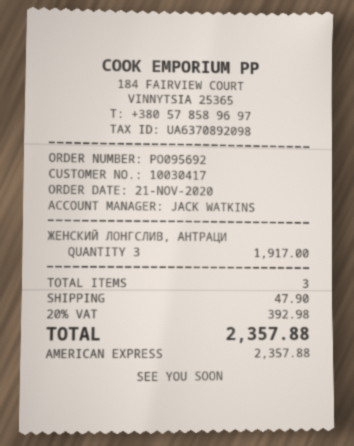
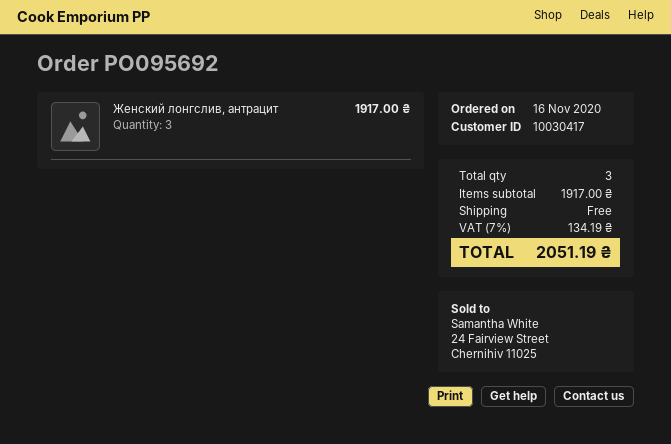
order date: 2020-11-21 -> 2020-11-16
shipping: 47.90 -> 0.00
tax: 20% = 392.98 -> 7% = 134.19
total: 2357.88 -> 2051.19

